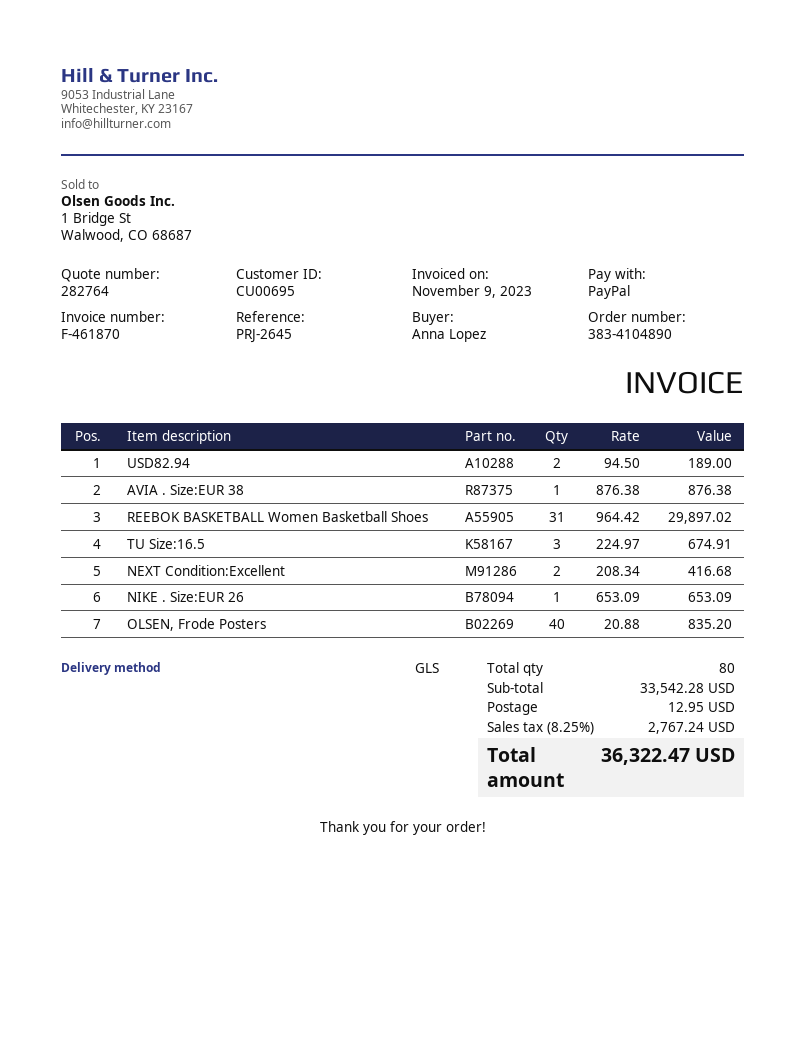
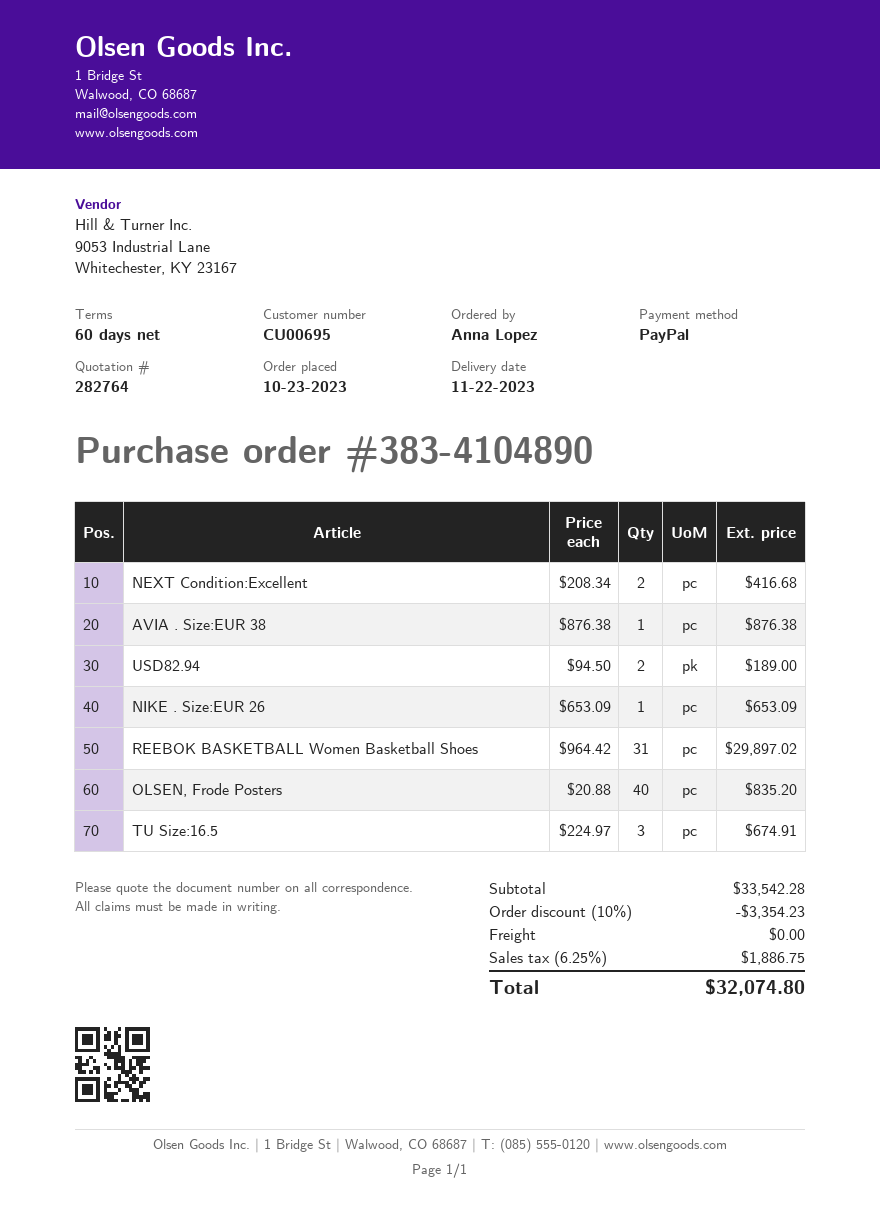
discount: none -> 10% = 3354.23
shipping: 12.95 -> 0.00
tax: 8.25% = 2767.24 -> 6.25% = 1886.75
total: 36322.47 -> 32074.80

